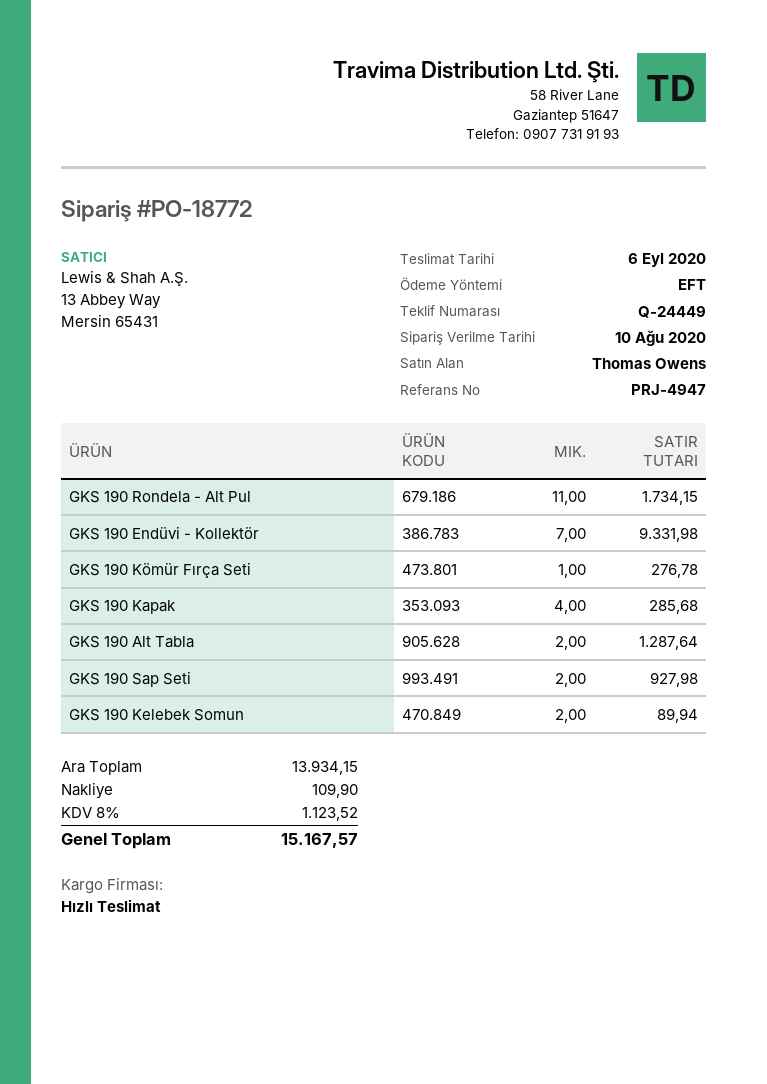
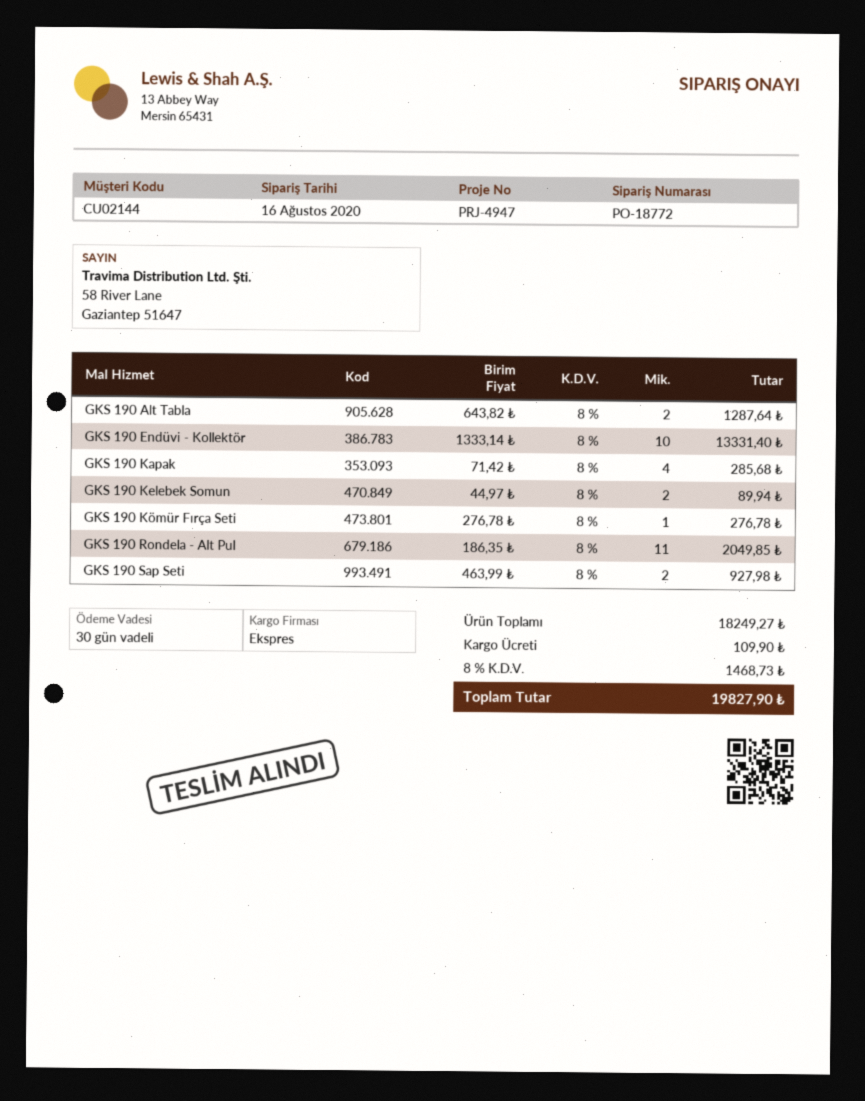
order date: 2020-08-10 -> 2020-08-16
GKS 190 Rondela - Alt Pul: 11 for 1734.15 -> 11 for 2049.85
GKS 190 Endüvi - Kollektör: 7 for 9331.98 -> 10 for 13331.40
subtotal: 13934.15 -> 18249.27
tax: 8% = 1123.52 -> 8% = 1468.73
total: 15167.57 -> 19827.90

